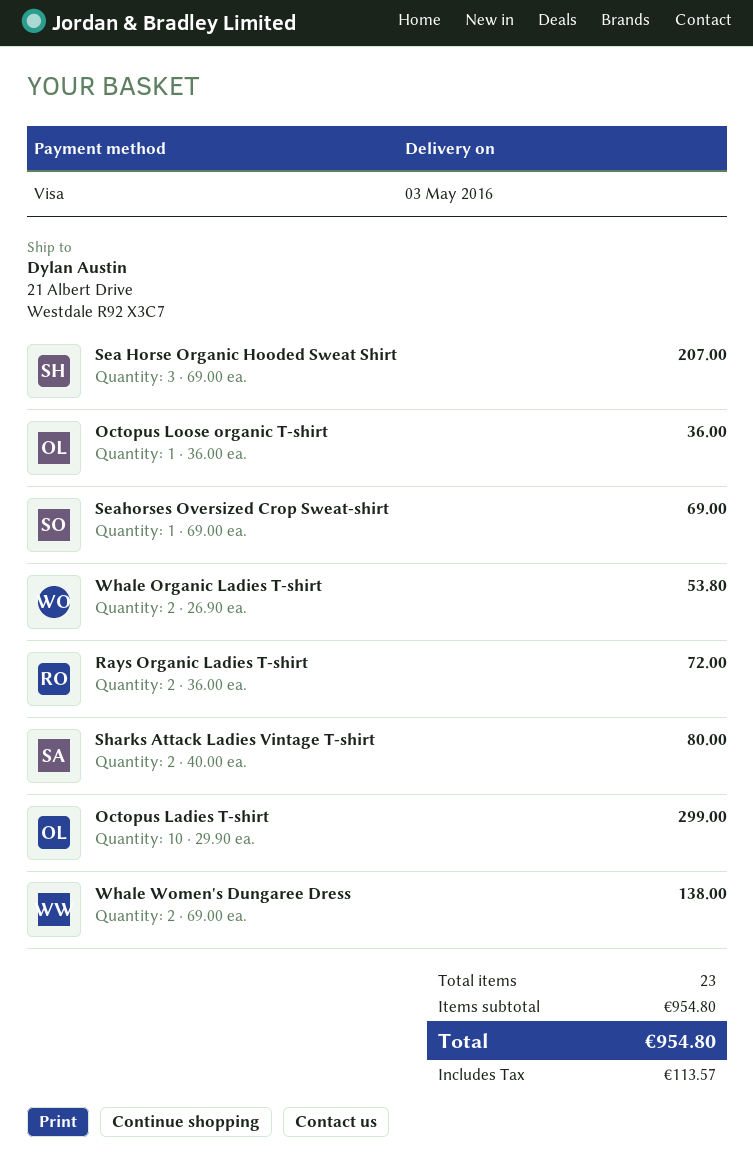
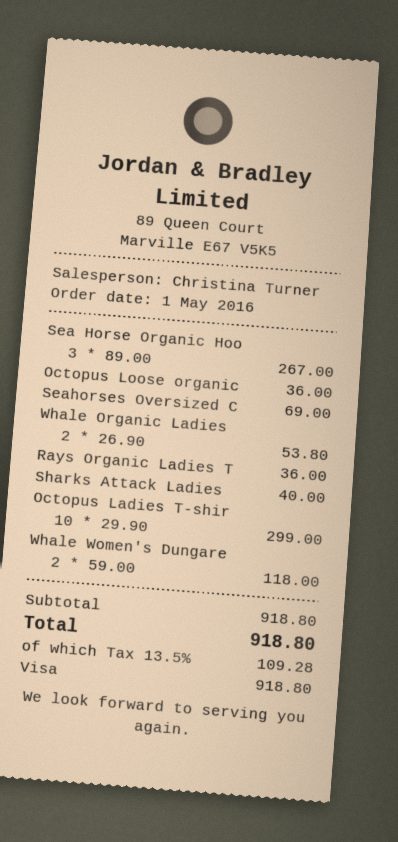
Sea Horse Organic Hooded Sweat Shirt: 3 x 69.00 = 207.00 -> 3 x 89.00 = 267.00
Rays Organic Ladies T-shirt: 2 x 36.00 = 72.00 -> 1 x 36.00 = 36.00
Sharks Attack Ladies Vintage T-shirt: 2 x 40.00 = 80.00 -> 1 x 40.00 = 40.00
Whale Women's Dungaree Dress: 2 x 69.00 = 138.00 -> 2 x 59.00 = 118.00
subtotal: 954.80 -> 918.80
tax: 113.57 -> 109.28
total: 954.80 -> 918.80

